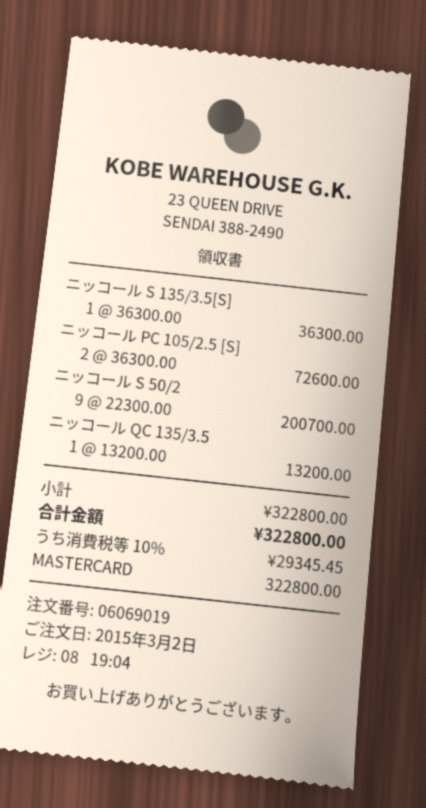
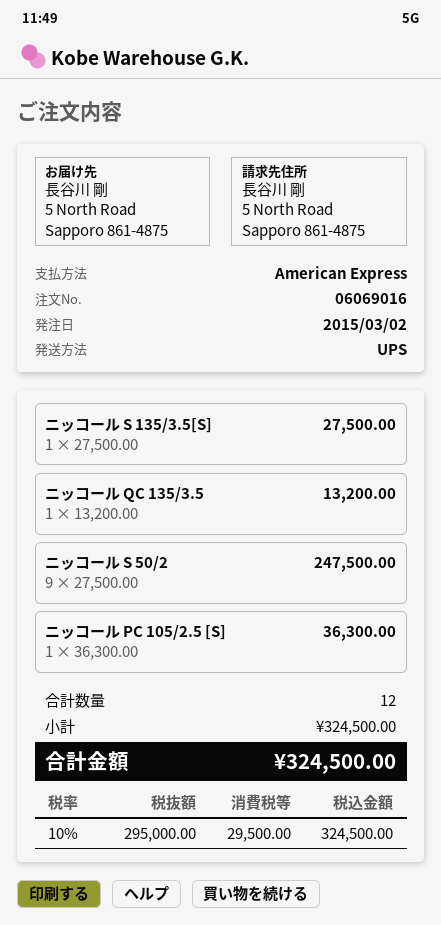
order number: 06069019 -> 06069016
payment method: Mastercard -> American Express
ニッコール S 135/3.5[S]: 1 x 36300.00 = 36300.00 -> 1 x 27500.00 = 27500.00
ニッコール PC 105/2.5 [S]: 2 x 36300.00 = 72600.00 -> 1 x 36300.00 = 36300.00
ニッコール S 50/2: 9 x 22300.00 = 200700.00 -> 9 x 27500.00 = 247500.00
subtotal: 322800.00 -> 324500.00
tax: 10% = 29345.45 -> 10% = 29500.00
total: 322800.00 -> 324500.00

